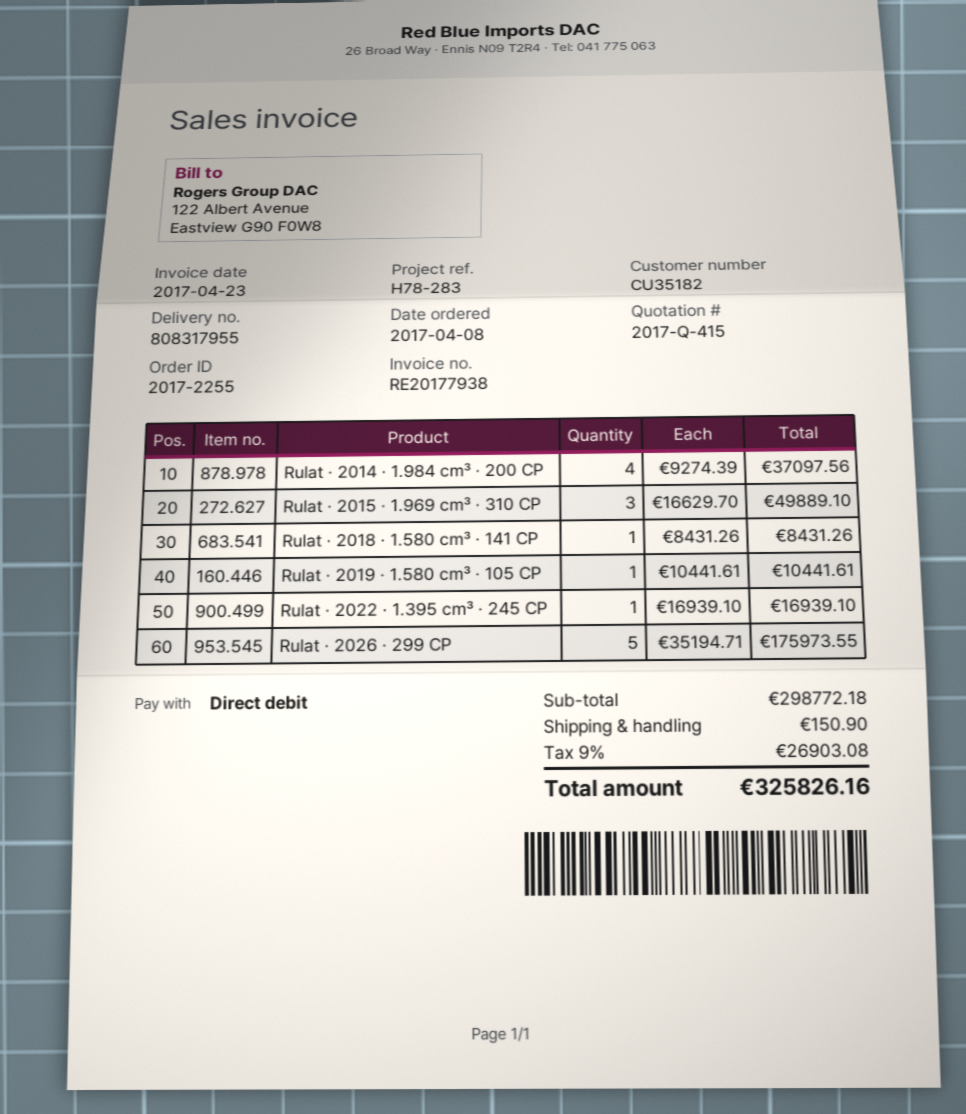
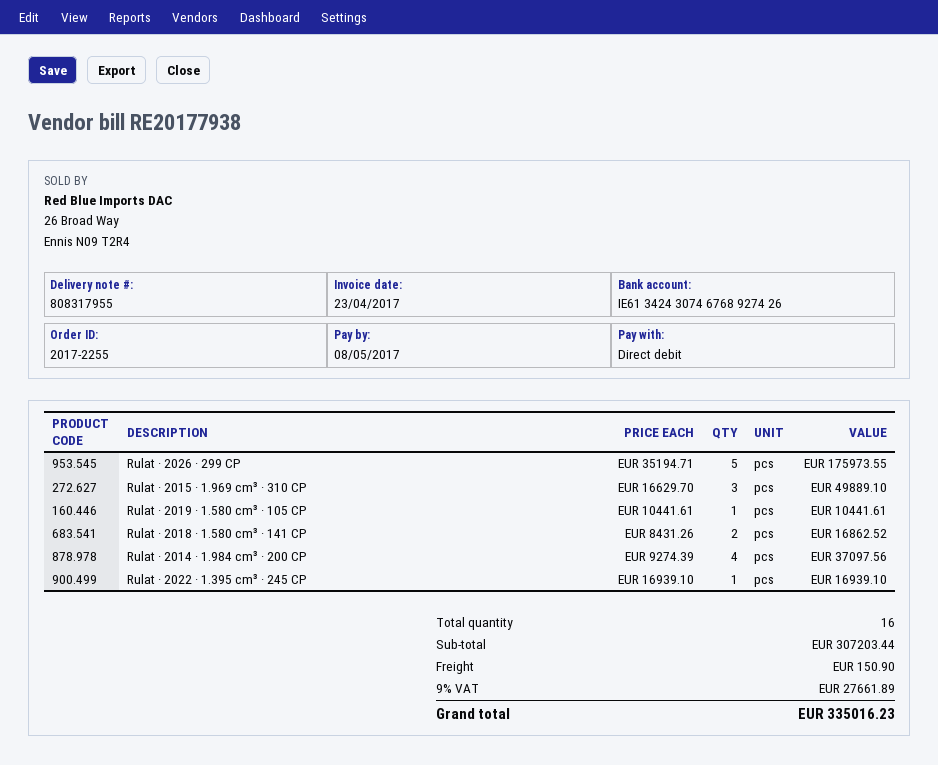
Rulat · 2018 · 1.580 cm³ · 141 CP: 1 x 8431.26 = 8431.26 -> 2 x 8431.26 = 16862.52
subtotal: 298772.18 -> 307203.44
tax: 9% = 26903.08 -> 9% = 27661.89
total: 325826.16 -> 335016.23

